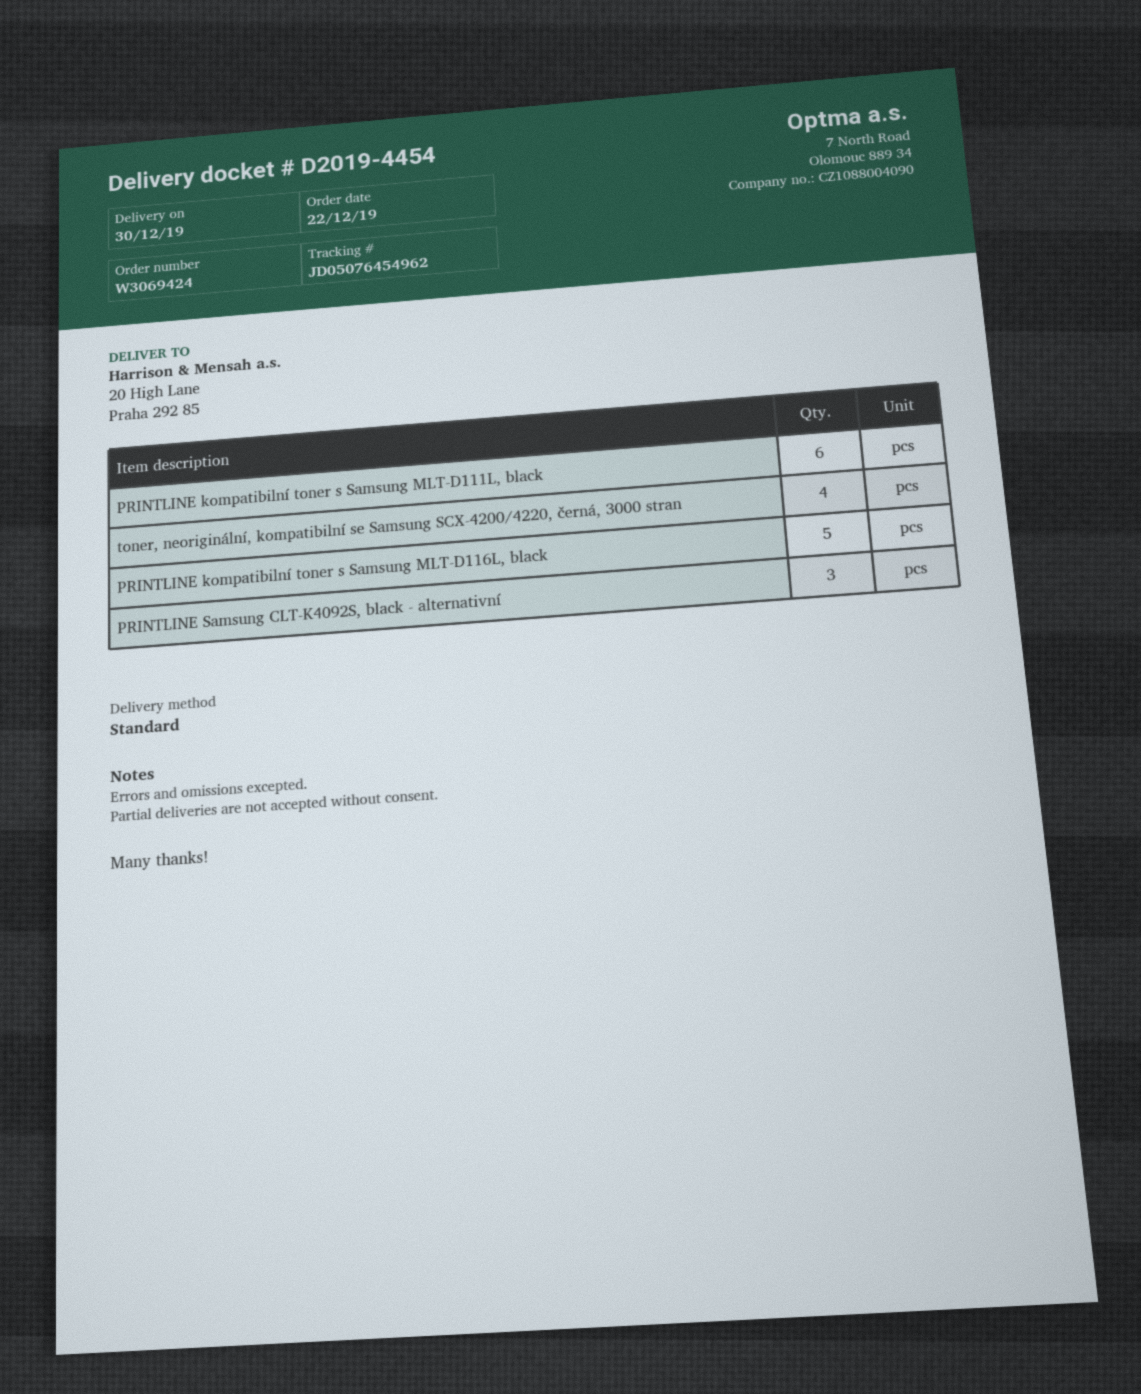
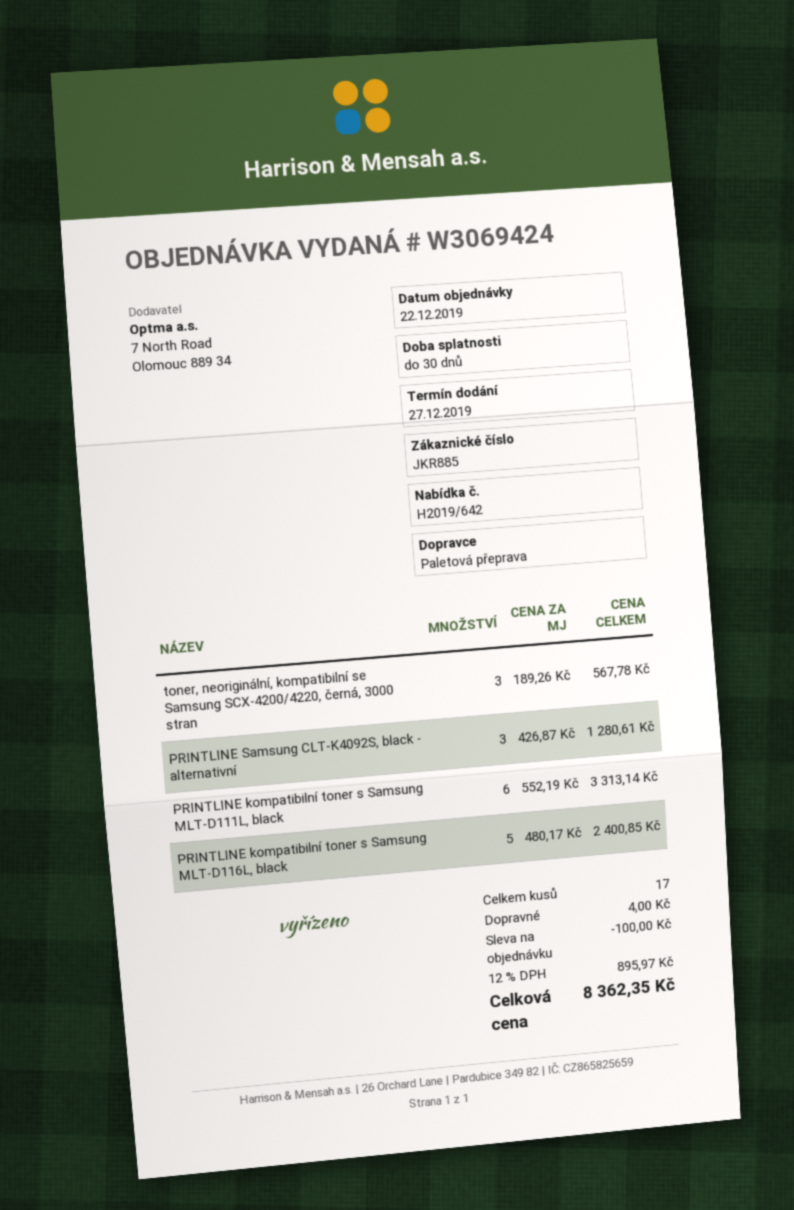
delivery date: 2019-12-30 -> 2019-12-27
shipping method: standard -> pallet freight
toner, neoriginální, kompatibilní se Samsung SCX-4200/4220, černá, 3000 stran: 4 -> 3

